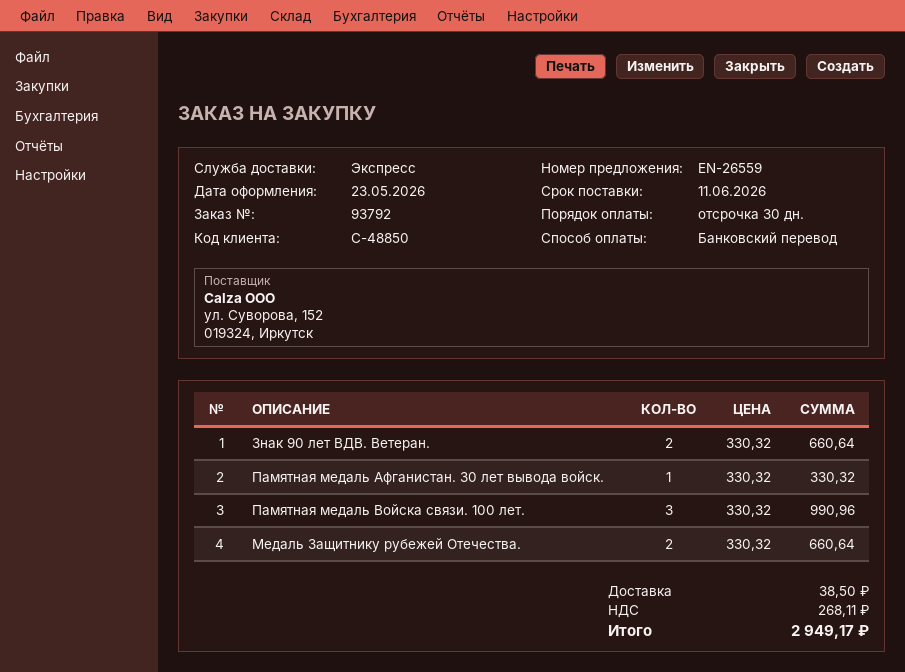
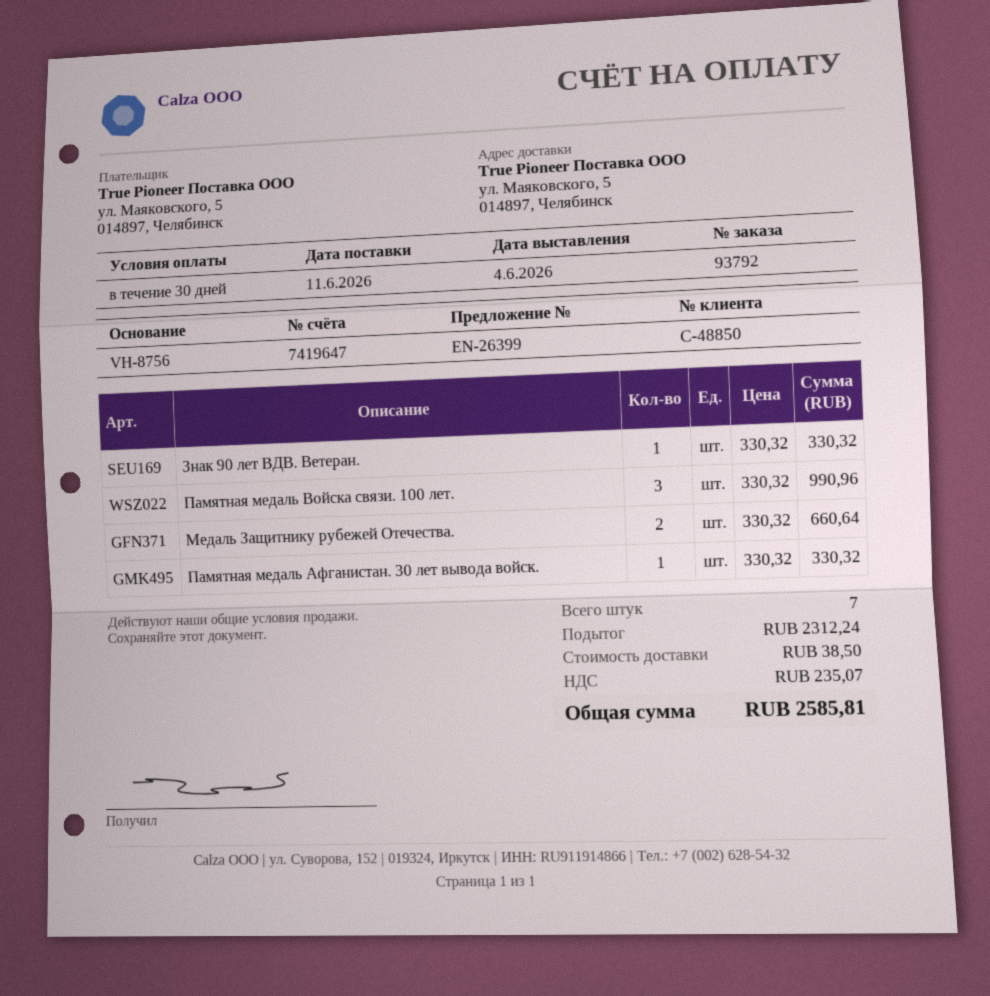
quote number: EN-26559 -> EN-26399
Знак 90 лет ВДВ. Ветеран.: 2 x 330.32 = 660.64 -> 1 x 330.32 = 330.32
tax: 268.11 -> 235.07
total: 2949.17 -> 2585.81

